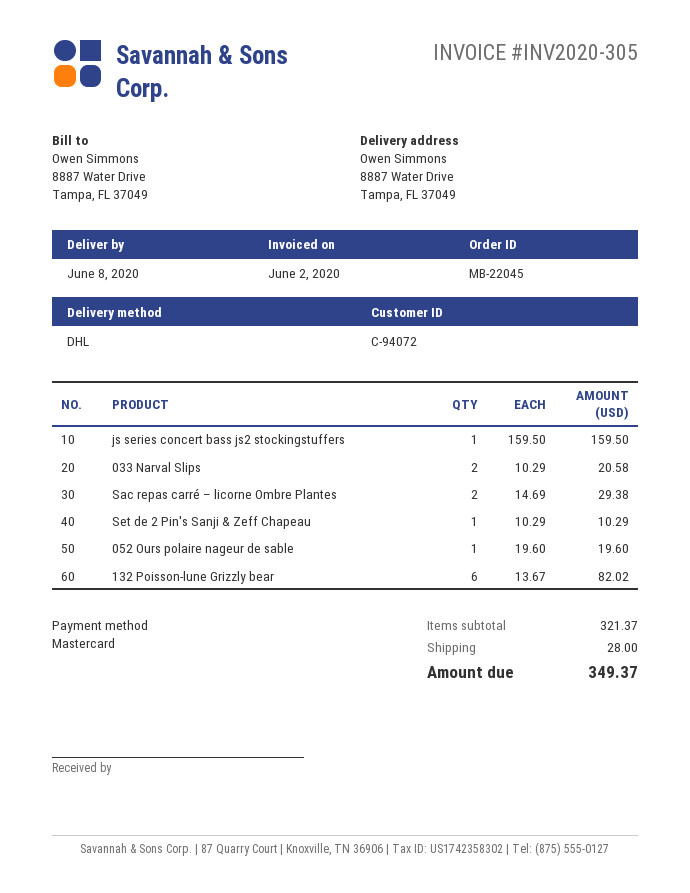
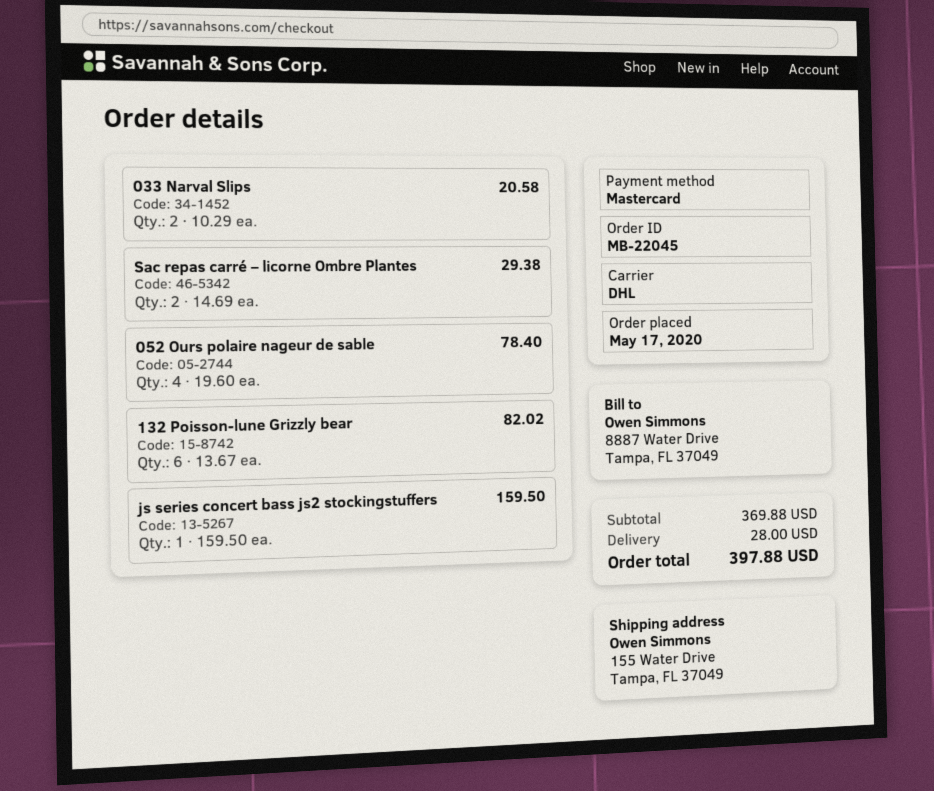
ship to: 8887 Water Drive, Tampa, FL 37049 -> 155 Water Drive, Tampa, FL 37049
Set de 2 Pin's Sanji & Zeff Chapeau: 1 x 10.29 = 10.29 -> none
052 Ours polaire nageur de sable: 1 x 19.60 = 19.60 -> 4 x 19.60 = 78.40
subtotal: 321.37 -> 369.88
total: 349.37 -> 397.88

